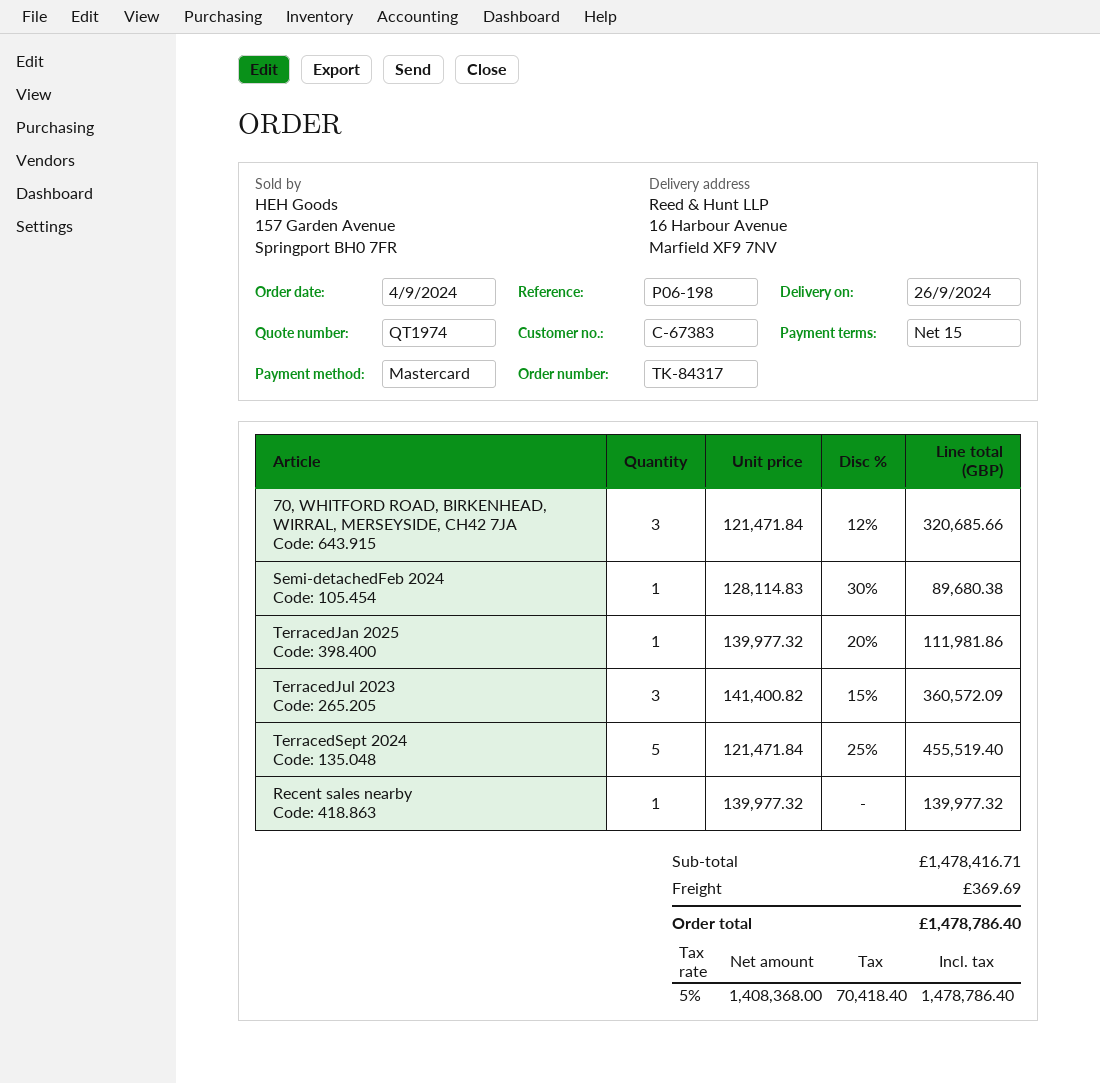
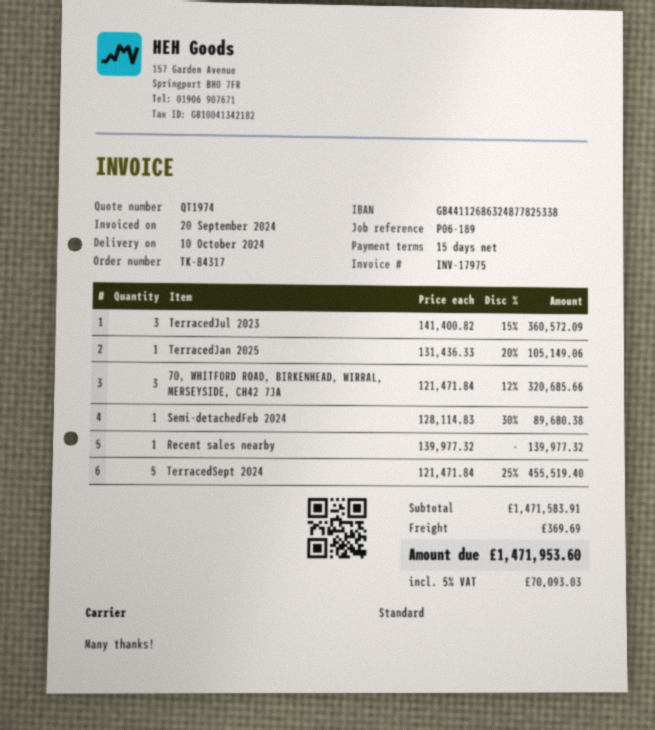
delivery date: 2024-09-26 -> 2024-10-10
reference: P06-198 -> P06-189
TerracedJan 2025: 1 x 139977.32 - 20% = 111981.86 -> 1 x 131436.33 - 20% = 105149.06
subtotal: 1478416.71 -> 1471583.91
tax: 5% = 70418.40 -> 5% = 70093.03
total: 1478786.40 -> 1471953.60

